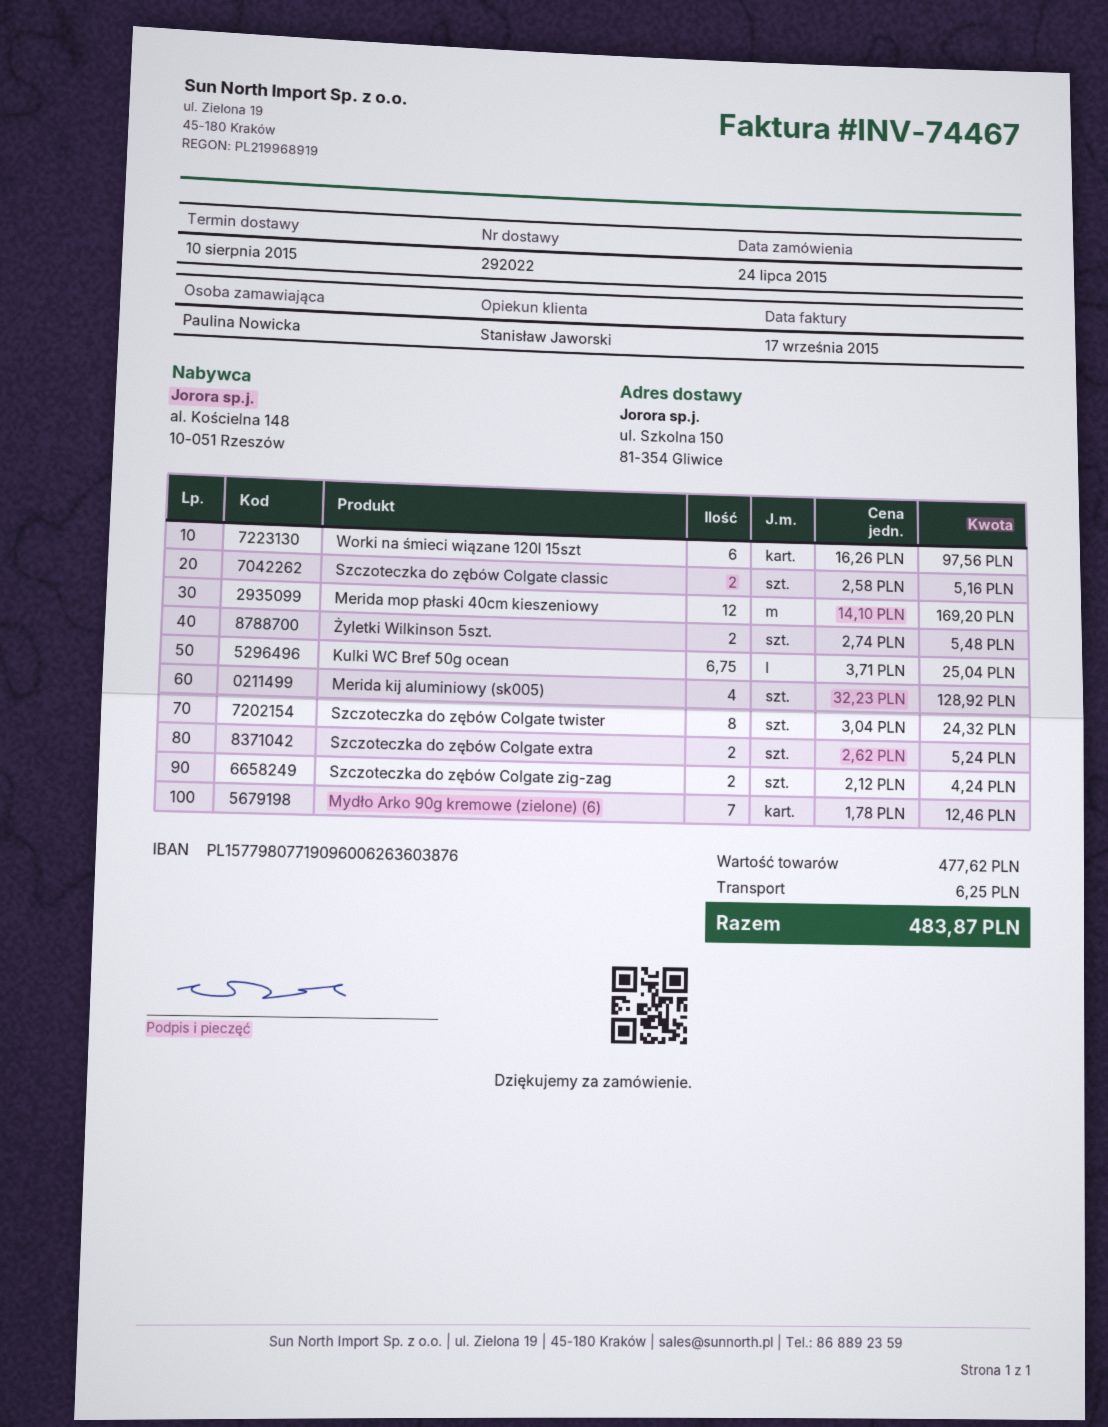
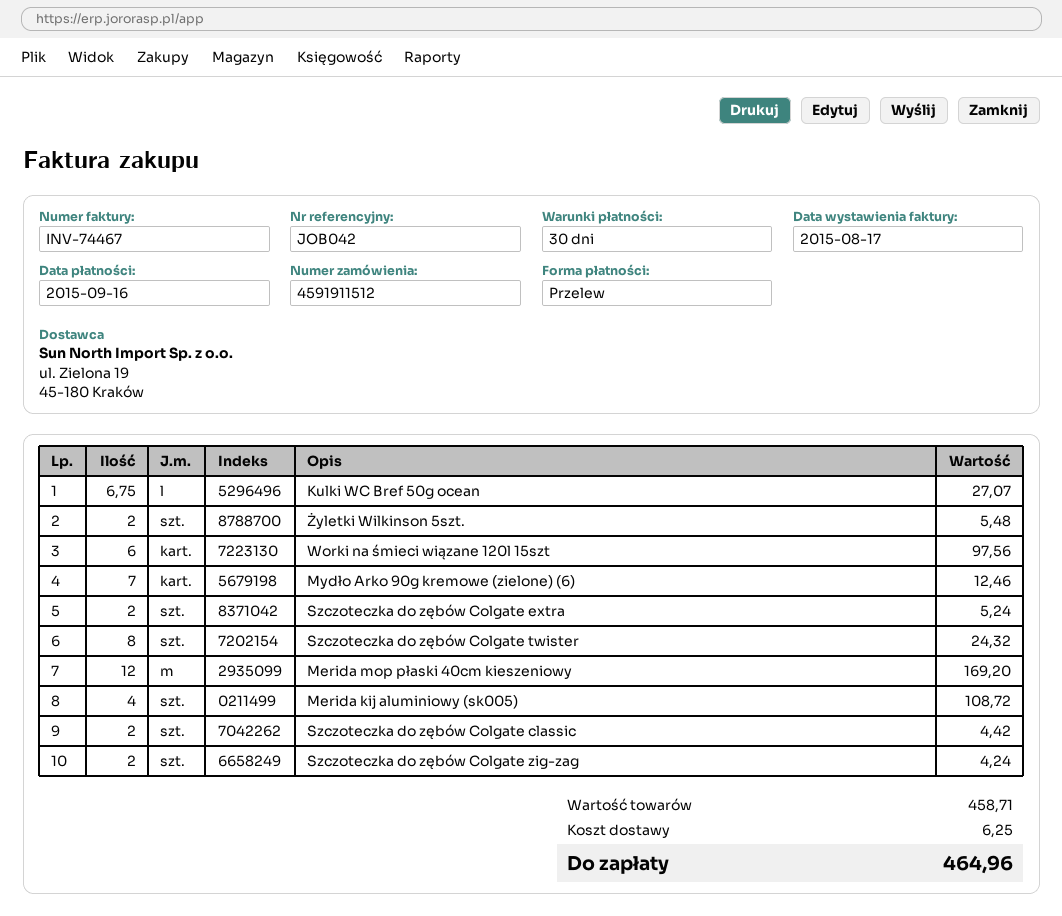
invoice date: 2015-09-17 -> 2015-08-17
Szczoteczka do zębów Colgate classic: 2 for 5.16 -> 2 for 4.42
Kulki WC Bref 50g ocean: 6.75 for 25.04 -> 6.75 for 27.07
Merida kij aluminiowy (sk005): 4 for 128.92 -> 4 for 108.72
subtotal: 477.62 -> 458.71
total: 483.87 -> 464.96

